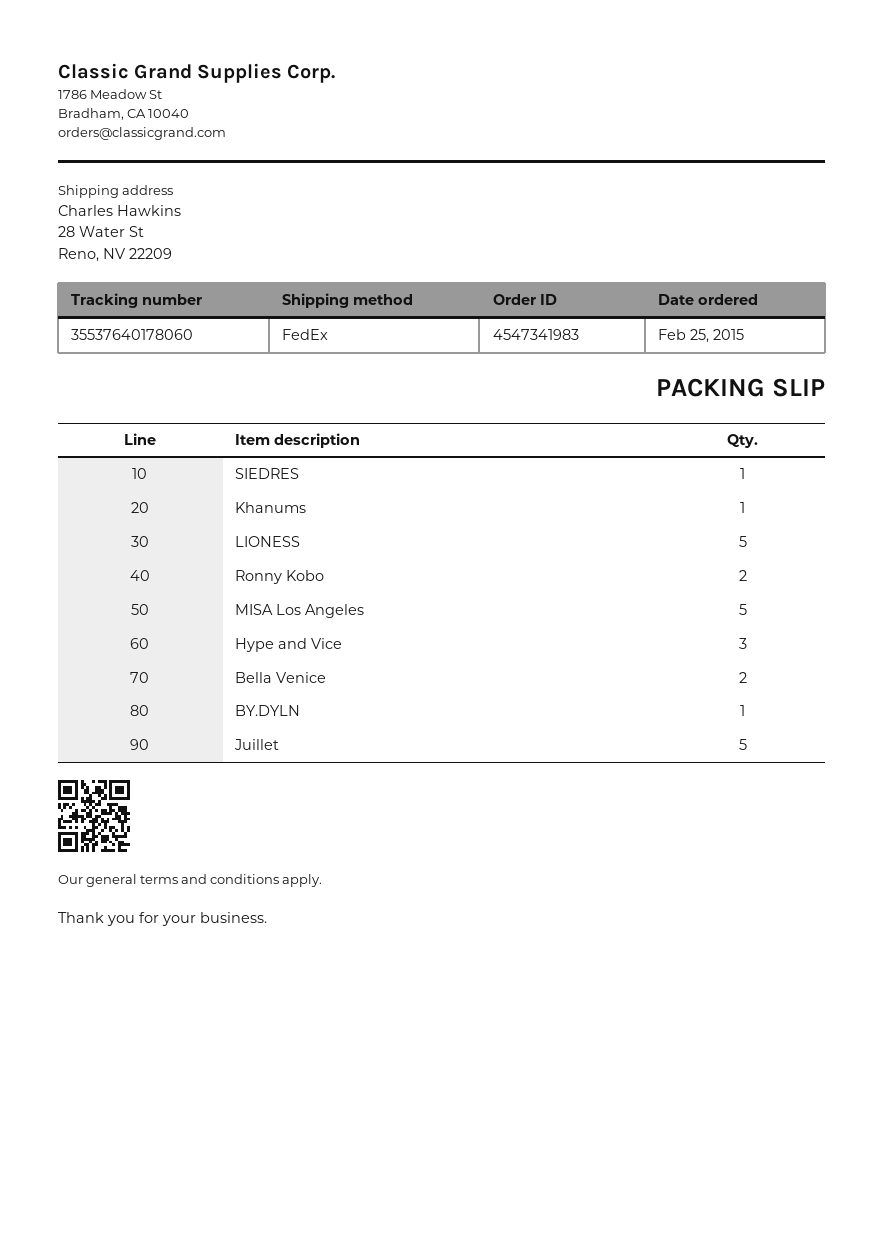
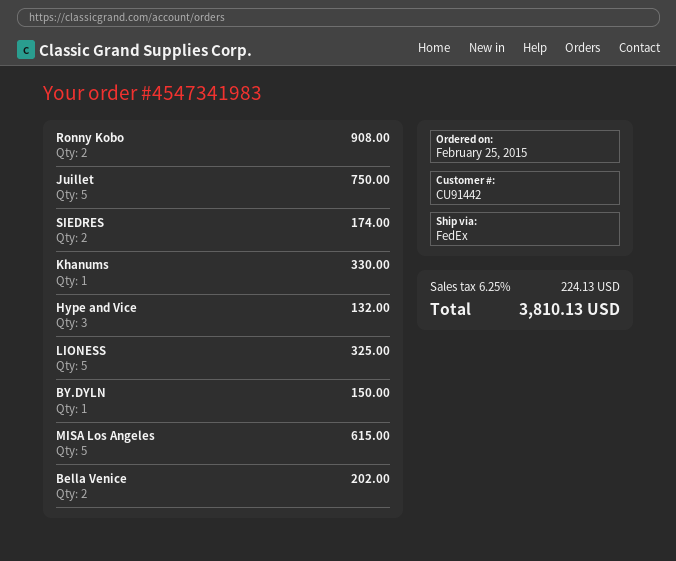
SIEDRES: 1 -> 2

